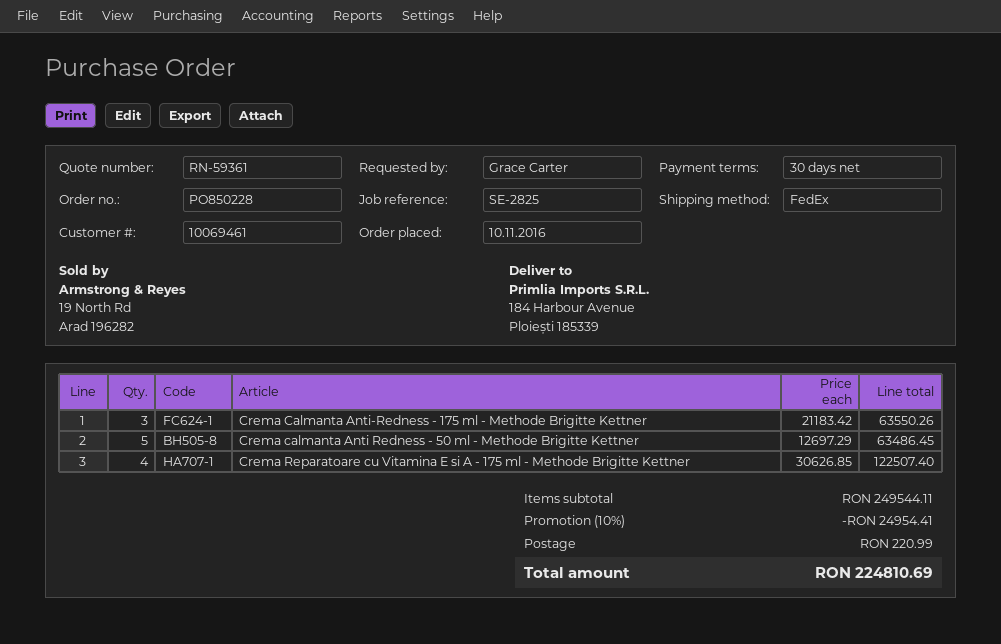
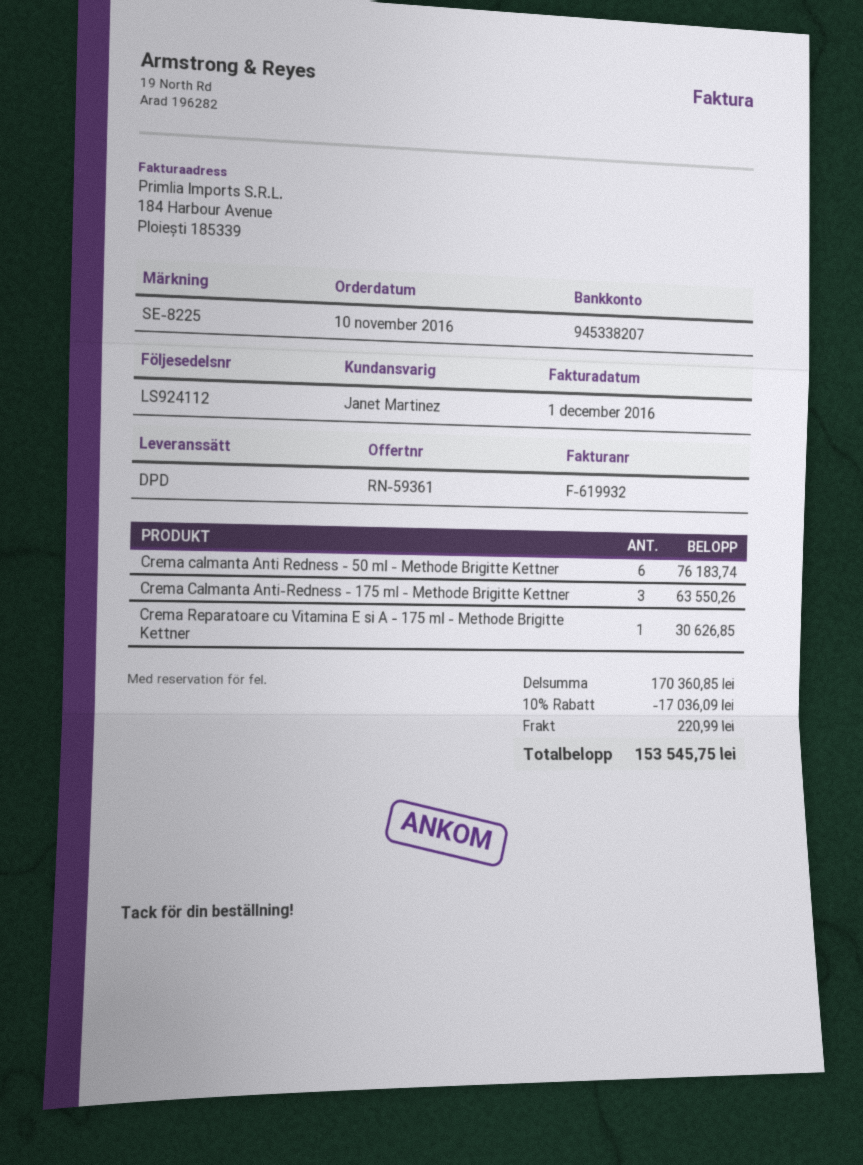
reference: SE-2825 -> SE-8225
shipping method: FedEx -> DPD
Crema calmanta Anti Redness - 50 ml - Methode Brigitte Kettner: 5 for 63486.45 -> 6 for 76183.74
Crema Reparatoare cu Vitamina E si A - 175 ml - Methode Brigitte Kettner: 4 for 122507.40 -> 1 for 30626.85
subtotal: 249544.11 -> 170360.85
discount: 10% = 24954.41 -> 10% = 17036.09
total: 224810.69 -> 153545.75

